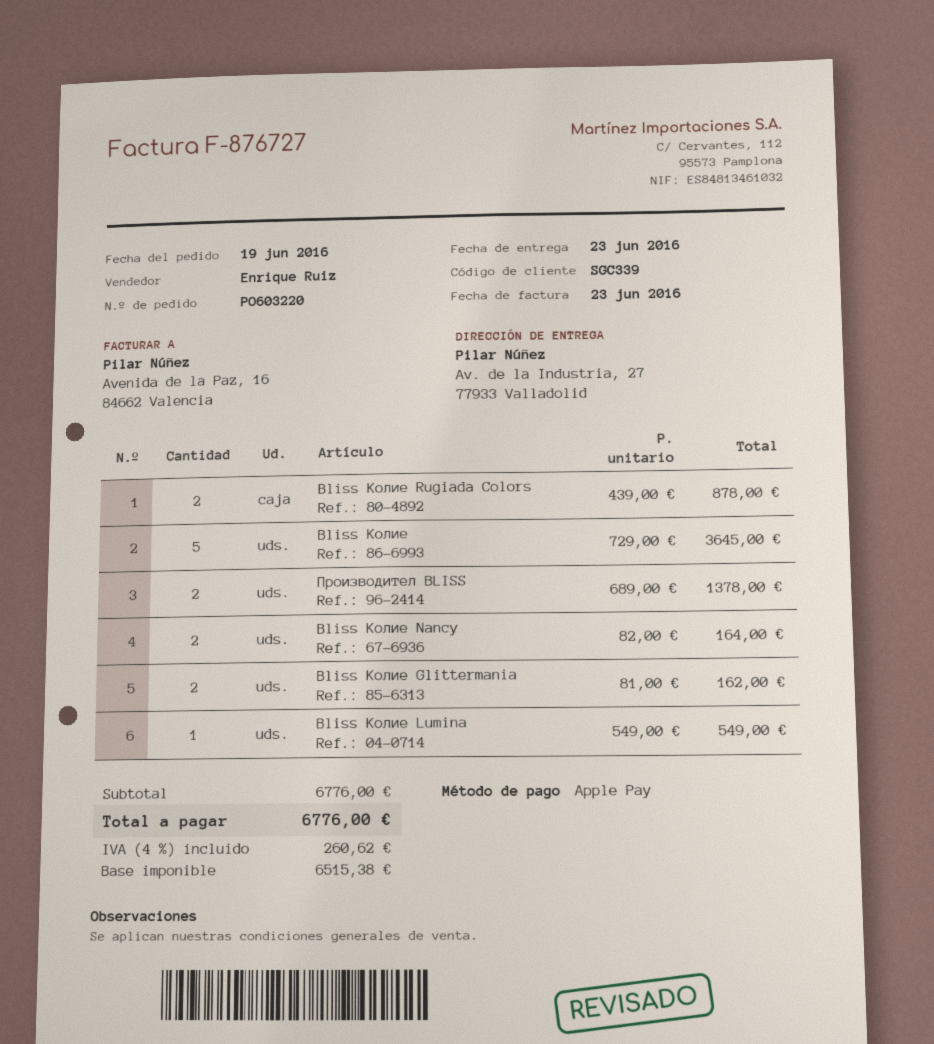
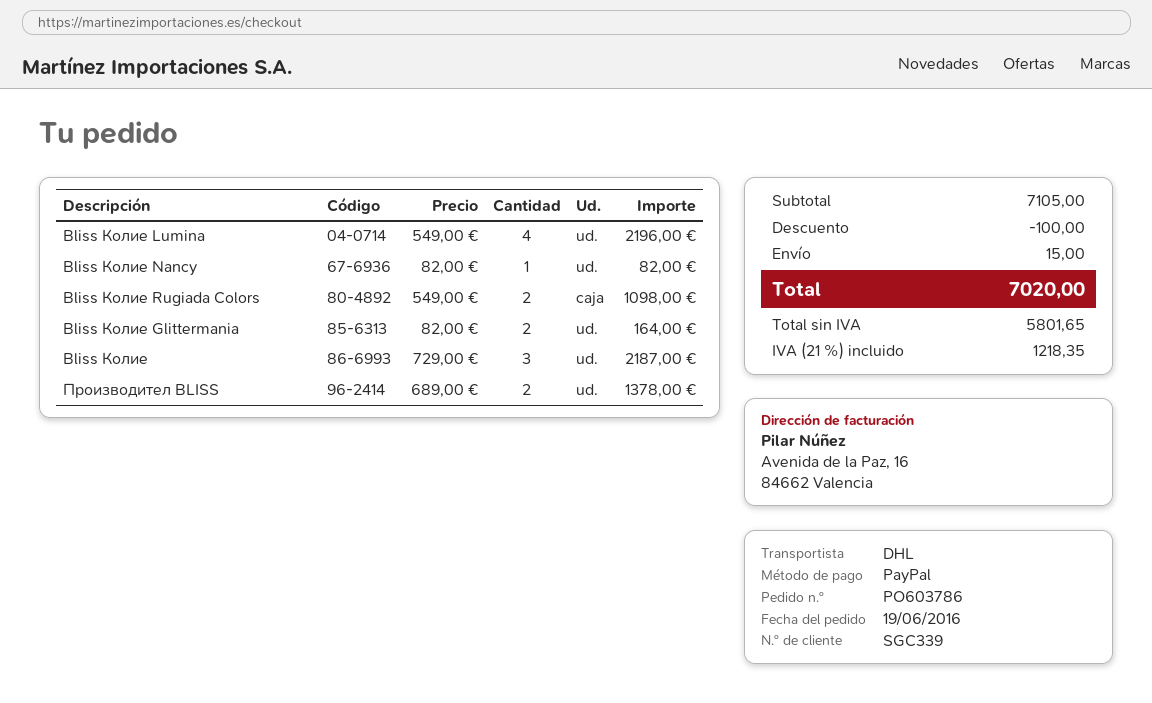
order number: PO603220 -> PO603786
payment method: Apple Pay -> PayPal
Bliss Колие Rugiada Colors: 2 x 439.00 = 878.00 -> 2 x 549.00 = 1098.00
Bliss Колие: 5 x 729.00 = 3645.00 -> 3 x 729.00 = 2187.00
Bliss Колие Nancy: 2 x 82.00 = 164.00 -> 1 x 82.00 = 82.00
Bliss Колие Glittermania: 2 x 81.00 = 162.00 -> 2 x 82.00 = 164.00
Bliss Колие Lumina: 1 x 549.00 = 549.00 -> 4 x 549.00 = 2196.00
subtotal: 6776.00 -> 7105.00
discount: none -> 100.00
shipping: none -> 15.00
net: 6515.38 -> 5801.65
tax: 4% = 260.62 -> 21% = 1218.35
total: 6776.00 -> 7020.00

